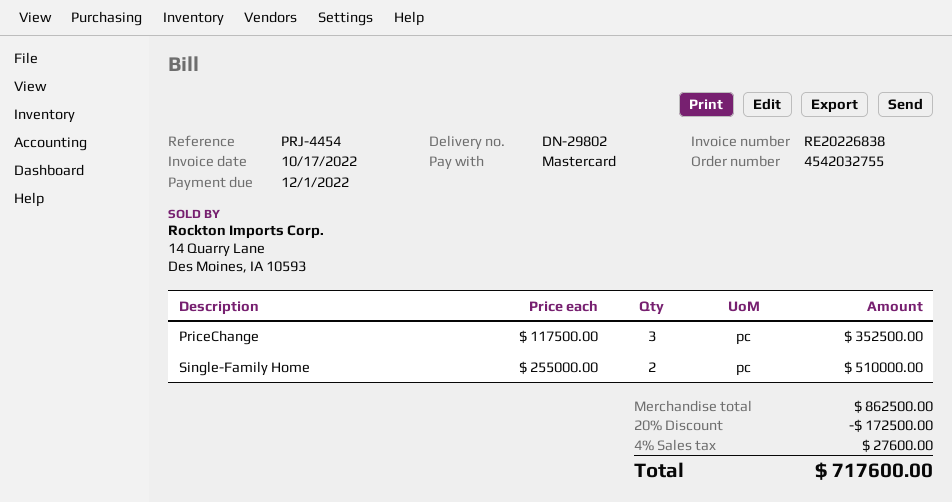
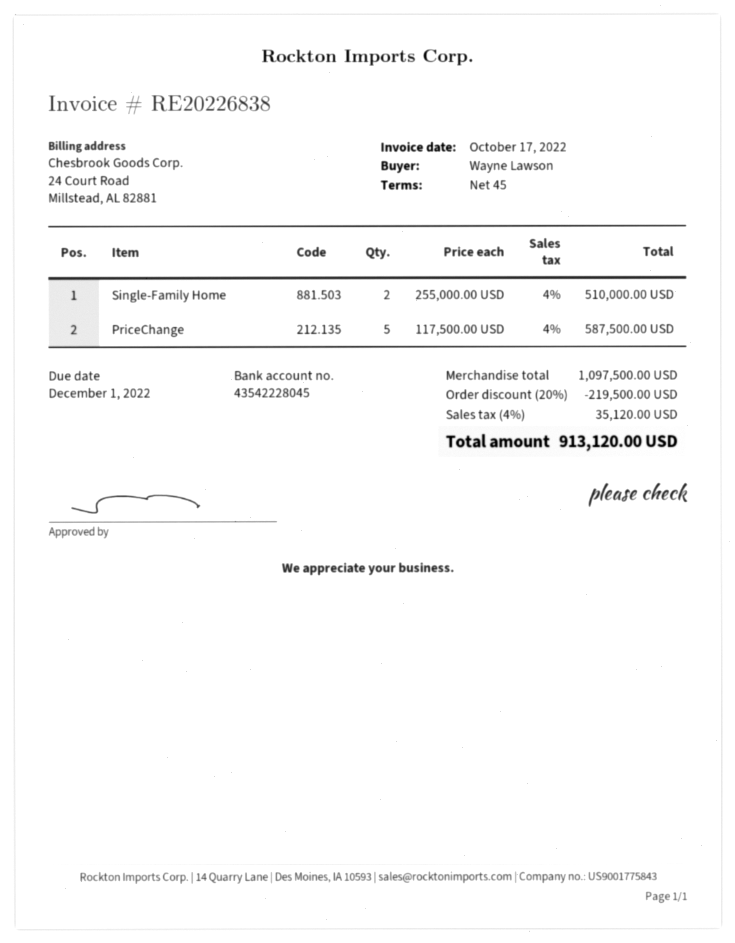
PriceChange: 3 x 117500.00 = 352500.00 -> 5 x 117500.00 = 587500.00
subtotal: 862500.00 -> 1097500.00
discount: 20% = 172500.00 -> 20% = 219500.00
tax: 4% = 27600.00 -> 4% = 35120.00
total: 717600.00 -> 913120.00

